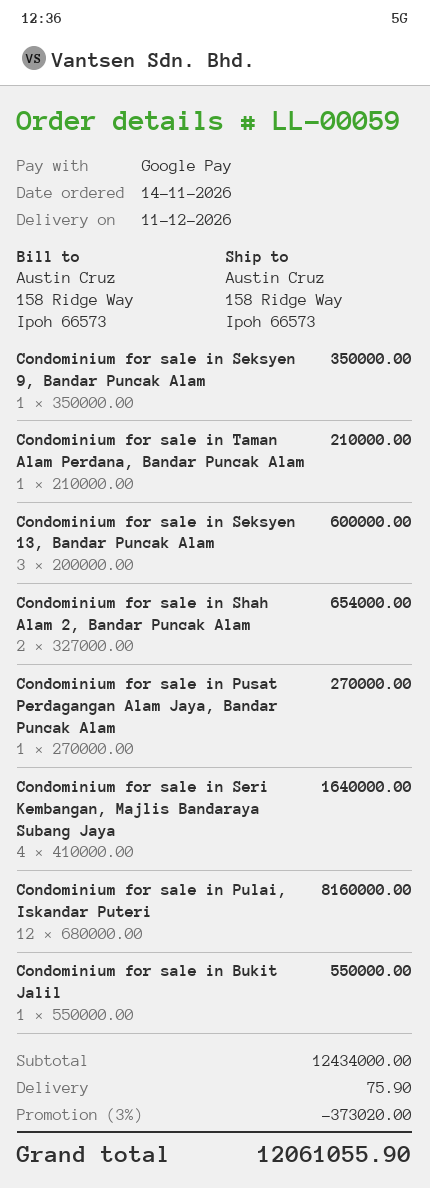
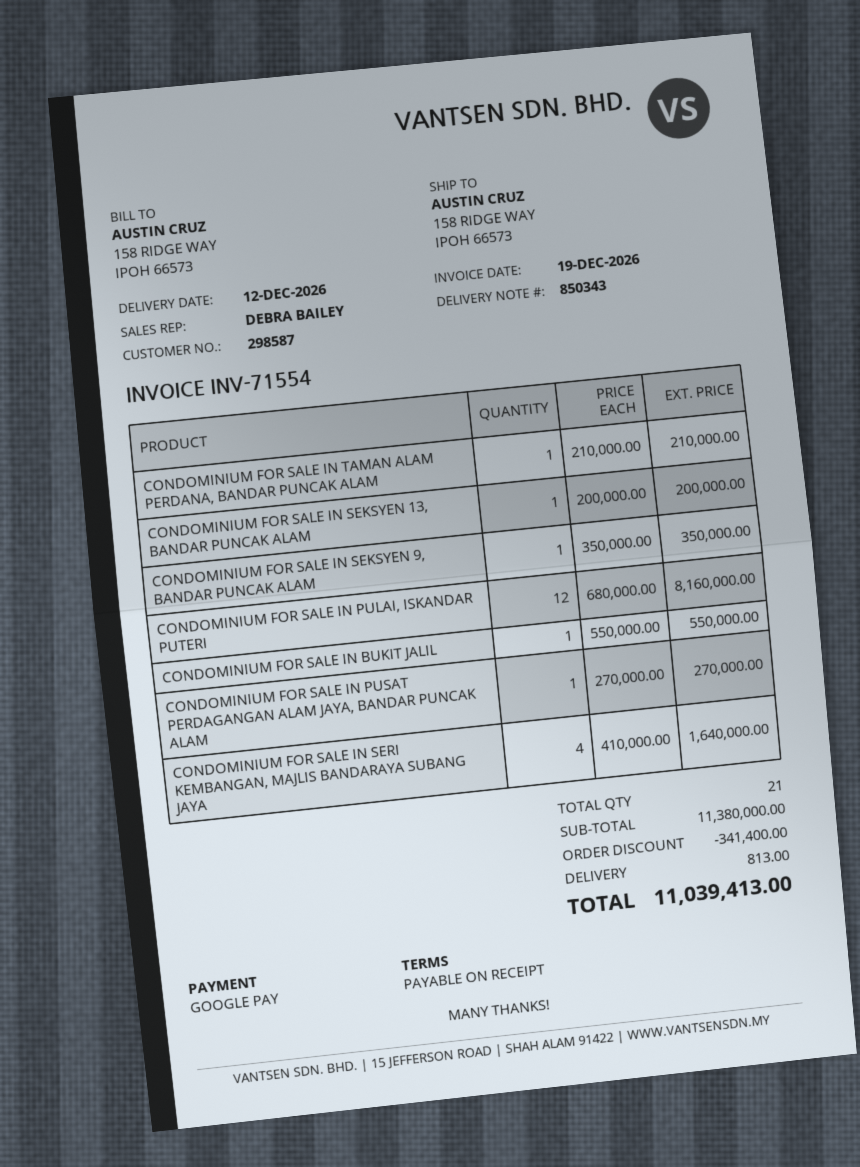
delivery date: 2026-12-11 -> 2026-12-12
Condominium for sale in Seksyen 13, Bandar Puncak Alam: 3 x 200000.00 = 600000.00 -> 1 x 200000.00 = 200000.00
Condominium for sale in Shah Alam 2, Bandar Puncak Alam: 2 x 327000.00 = 654000.00 -> none
subtotal: 12434000.00 -> 11380000.00
discount: 373020.00 -> 341400.00
shipping: 75.90 -> 813.00
total: 12061055.90 -> 11039413.00

